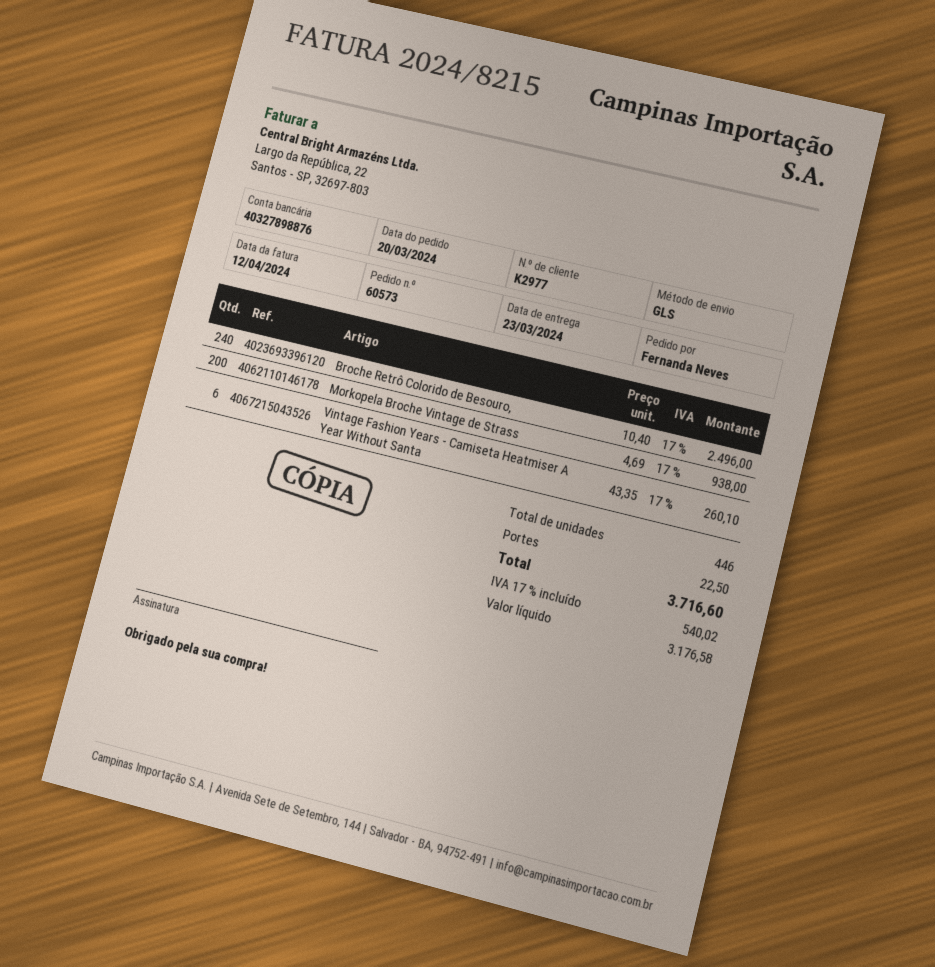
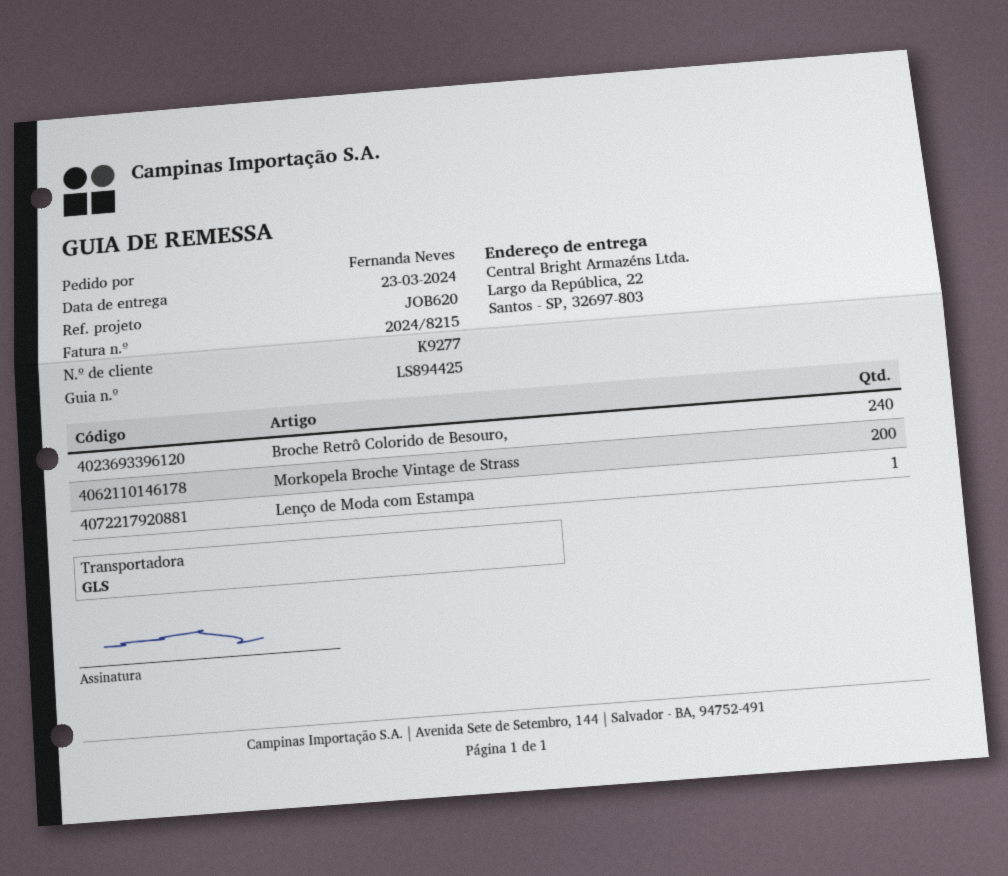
customer number: K2977 -> K9277
Vintage Fashion Years - Camiseta Heatmiser A Year Without Santa: 6 -> none
Lenço de Moda com Estampa: none -> 1

